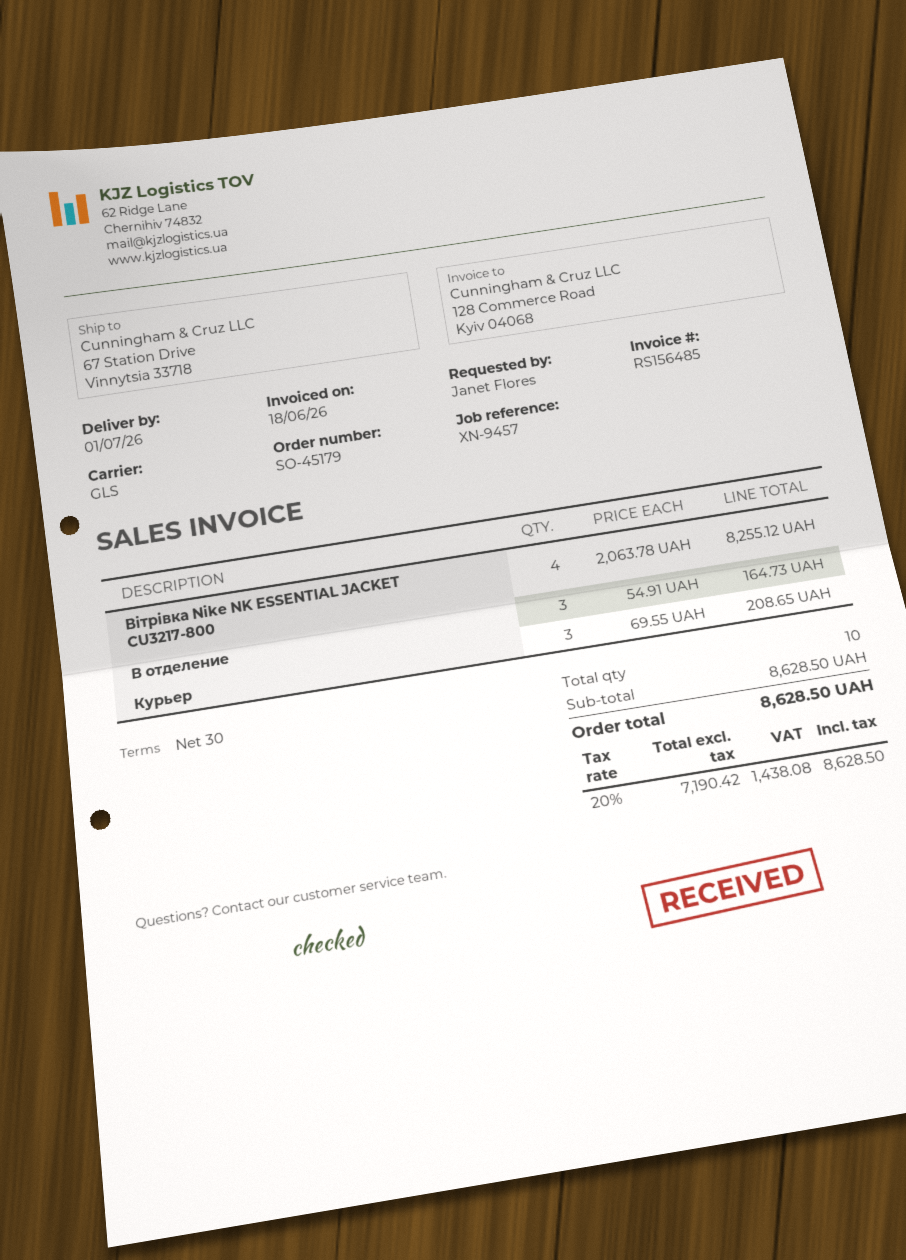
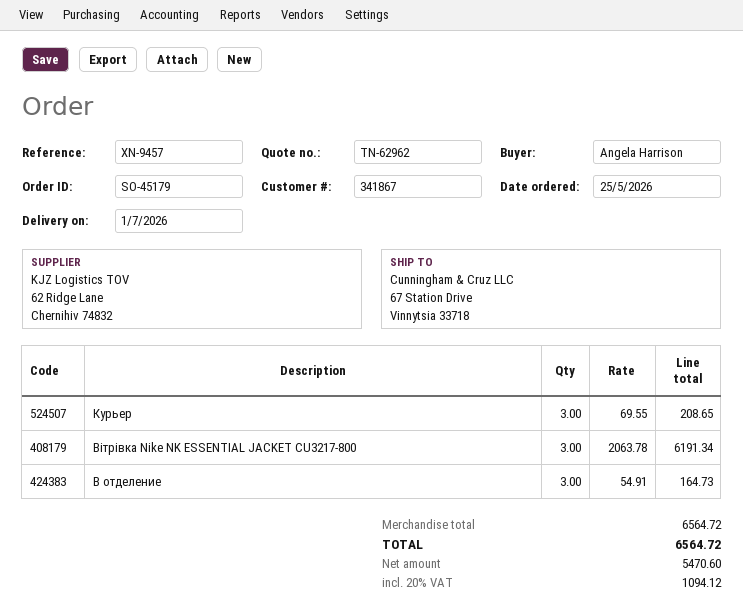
ordered by: Janet Flores -> Angela Harrison
Вітрівка Nike NK ESSENTIAL JACKET CU3217-800: 4 x 2063.78 = 8255.12 -> 3 x 2063.78 = 6191.34
subtotal: 8628.50 -> 6564.72
net: 7190.42 -> 5470.60
tax: 20% = 1438.08 -> 20% = 1094.12
total: 8628.50 -> 6564.72

